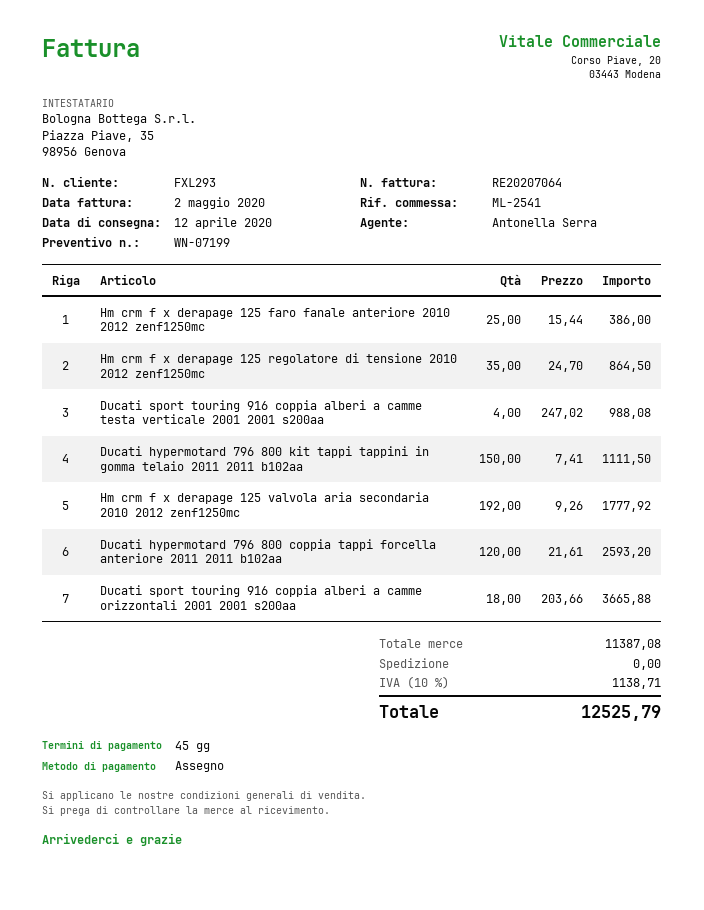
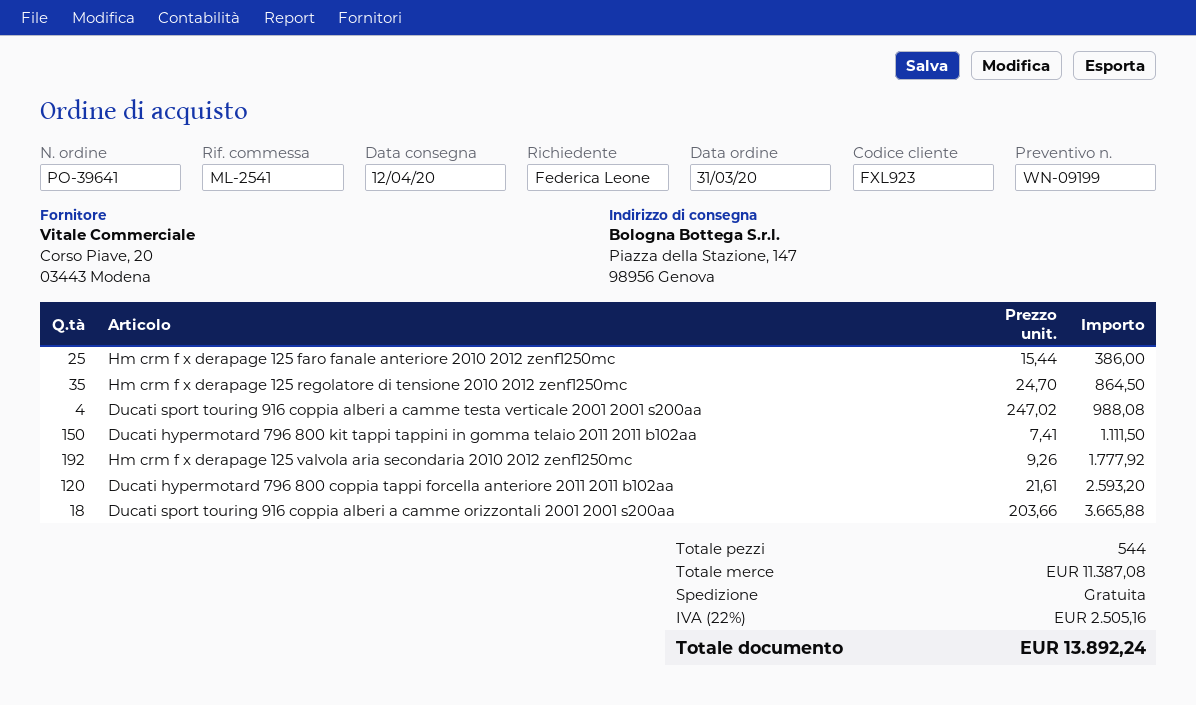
quote number: WN-07199 -> WN-09199
customer number: FXL293 -> FXL923
tax: 10% = 1138.71 -> 22% = 2505.16
total: 12525.79 -> 13892.24

